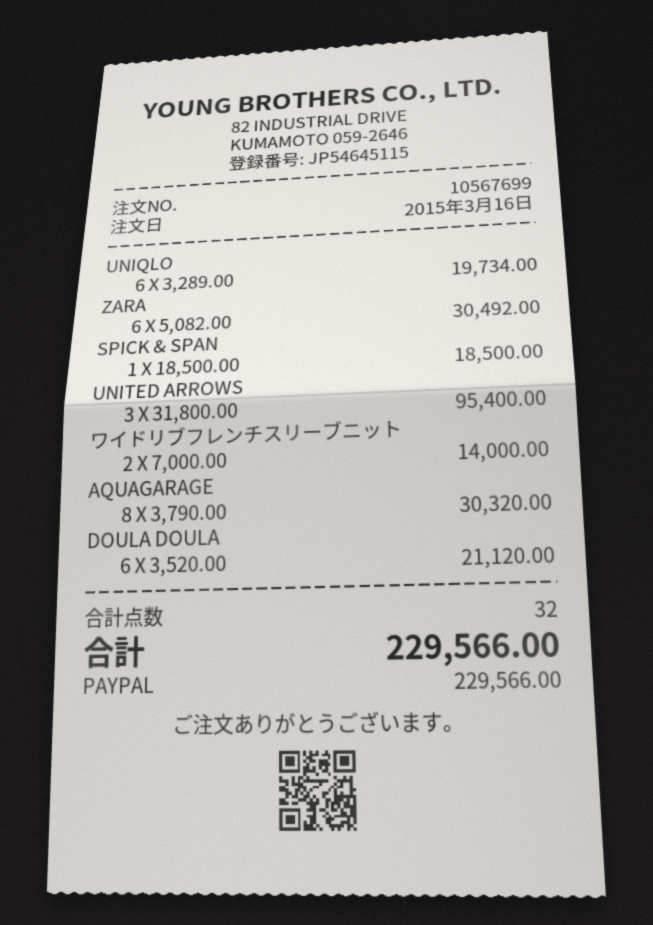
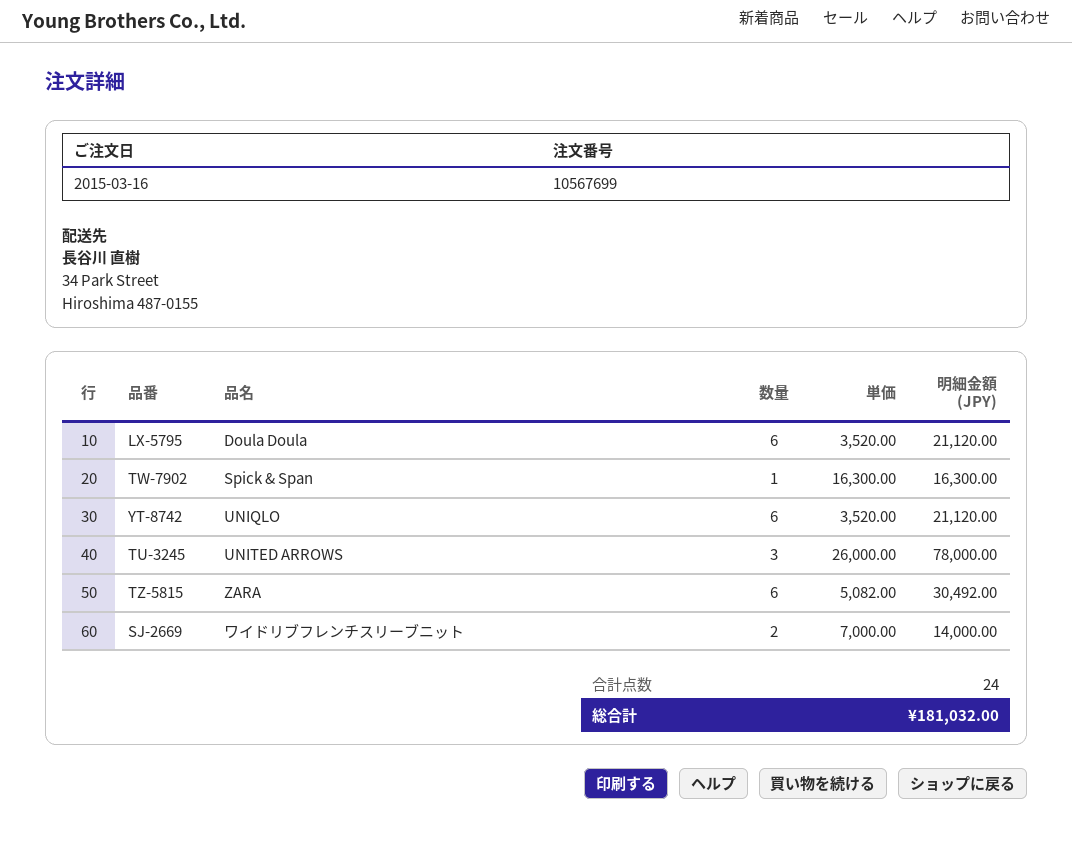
UNIQLO: 6 x 3289.00 = 19734.00 -> 6 x 3520.00 = 21120.00
SPICK & SPAN: 1 x 18500.00 = 18500.00 -> 1 x 16300.00 = 16300.00
UNITED ARROWS: 3 x 31800.00 = 95400.00 -> 3 x 26000.00 = 78000.00
AQUAGARAGE: 8 x 3790.00 = 30320.00 -> none
total quantity: 32 -> 24
total: 229566.00 -> 181032.00

